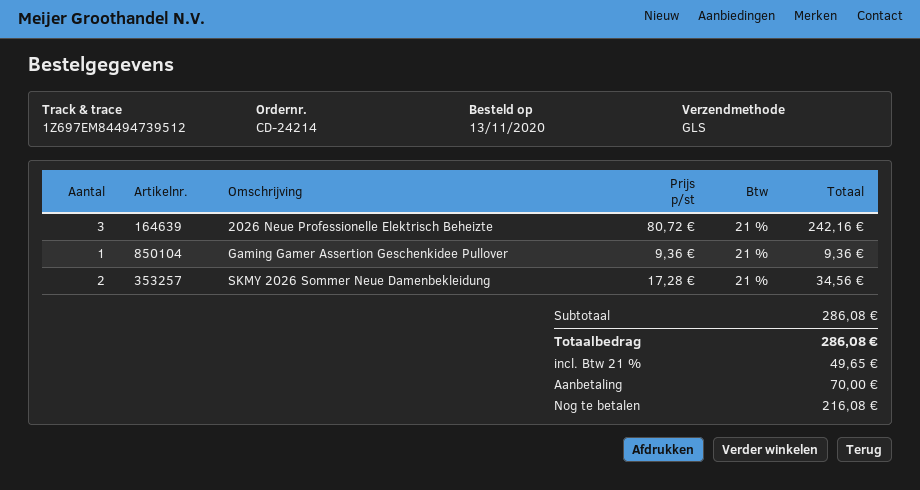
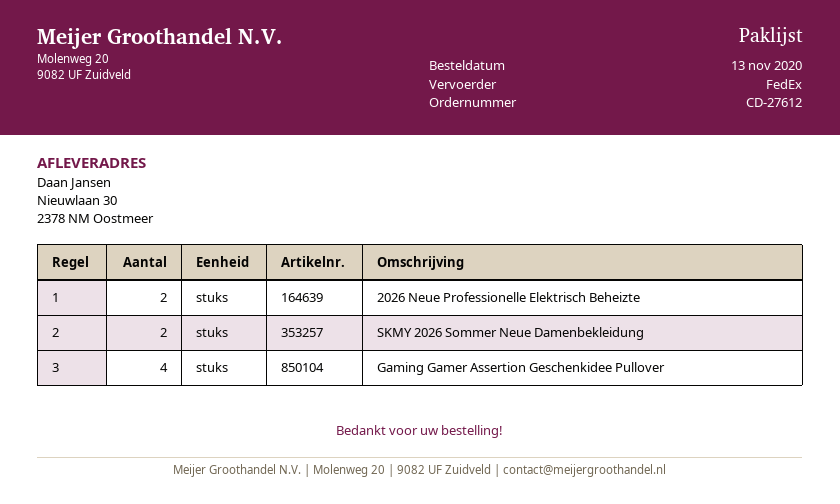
order number: CD-24214 -> CD-27612
shipping method: GLS -> FedEx
2026 Neue Professionelle Elektrisch Beheizte: 3 -> 2
Gaming Gamer Assertion Geschenkidee Pullover: 1 -> 4

